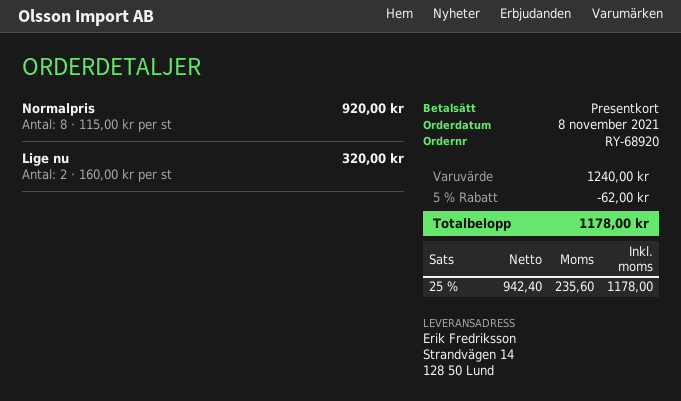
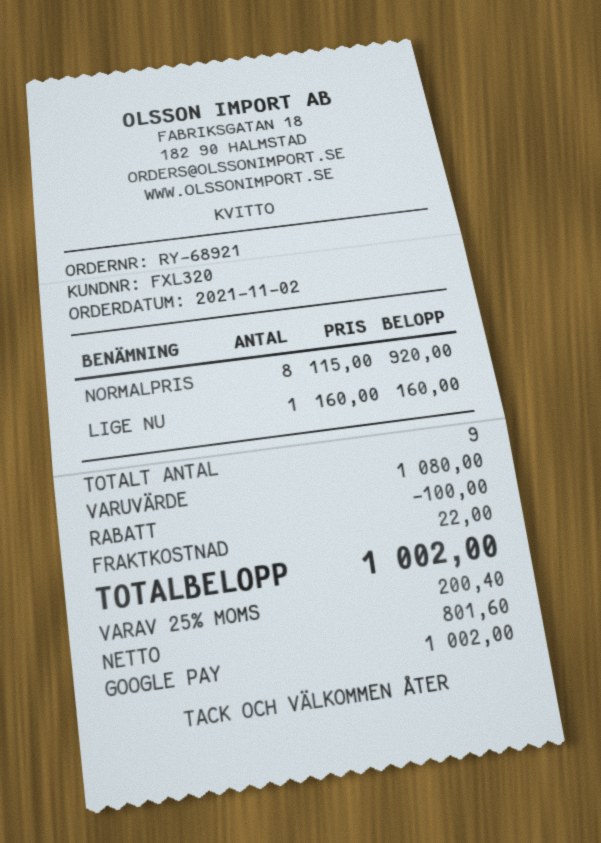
order number: RY-68920 -> RY-68921
order date: 2021-11-08 -> 2021-11-02
payment method: gift card -> Google Pay
Lige nu: 2 x 160.00 = 320.00 -> 1 x 160.00 = 160.00
subtotal: 1240.00 -> 1080.00
discount: 62.00 -> 100.00
shipping: none -> 22.00
net: 942.40 -> 801.60
tax: 25% = 235.60 -> 25% = 200.40
total: 1178.00 -> 1002.00

